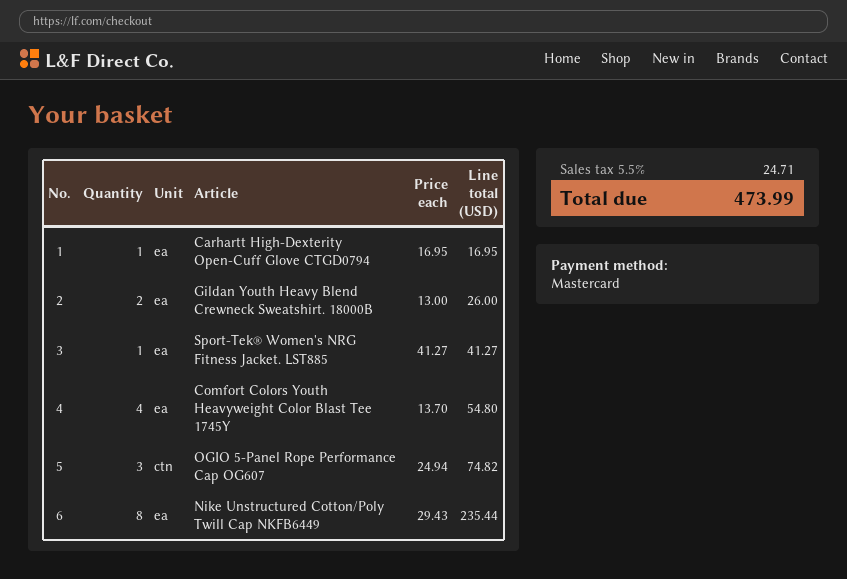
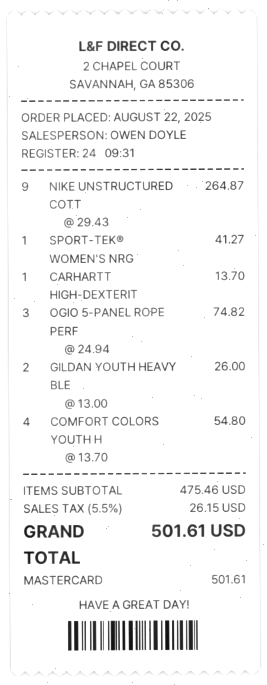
Carhartt High-Dexterity Open-Cuff Glove CTGD0794: 1 x 16.95 = 16.95 -> 1 x 13.70 = 13.70
Nike Unstructured Cotton/Poly Twill Cap NKFB6449: 8 x 29.43 = 235.44 -> 9 x 29.43 = 264.87
tax: 5.5% = 24.71 -> 5.5% = 26.15
total: 473.99 -> 501.61

